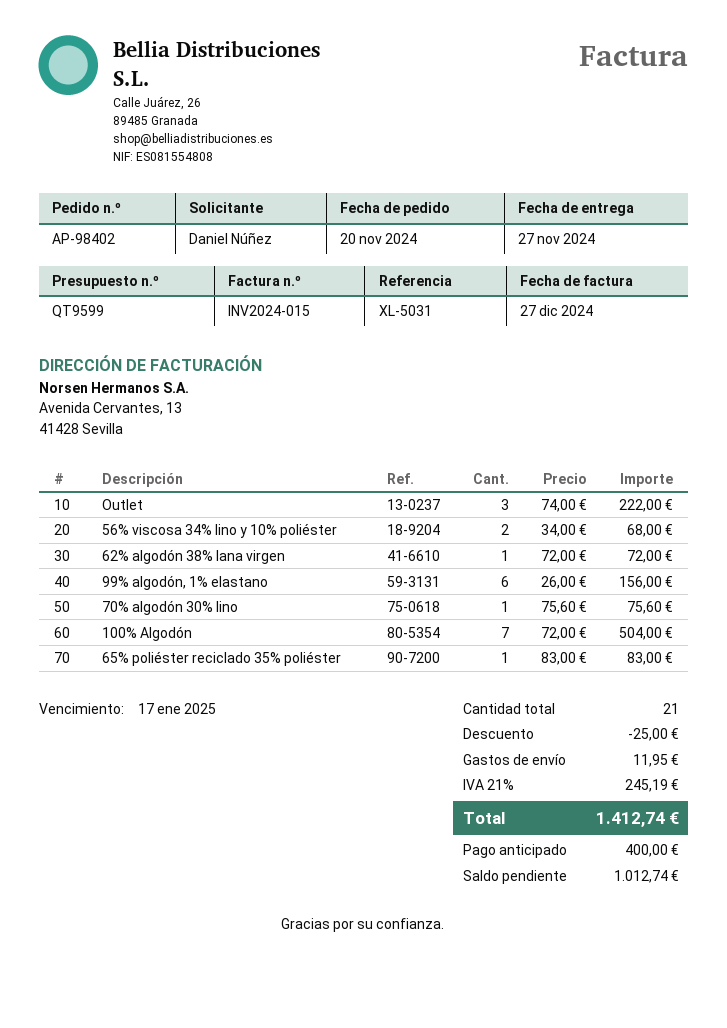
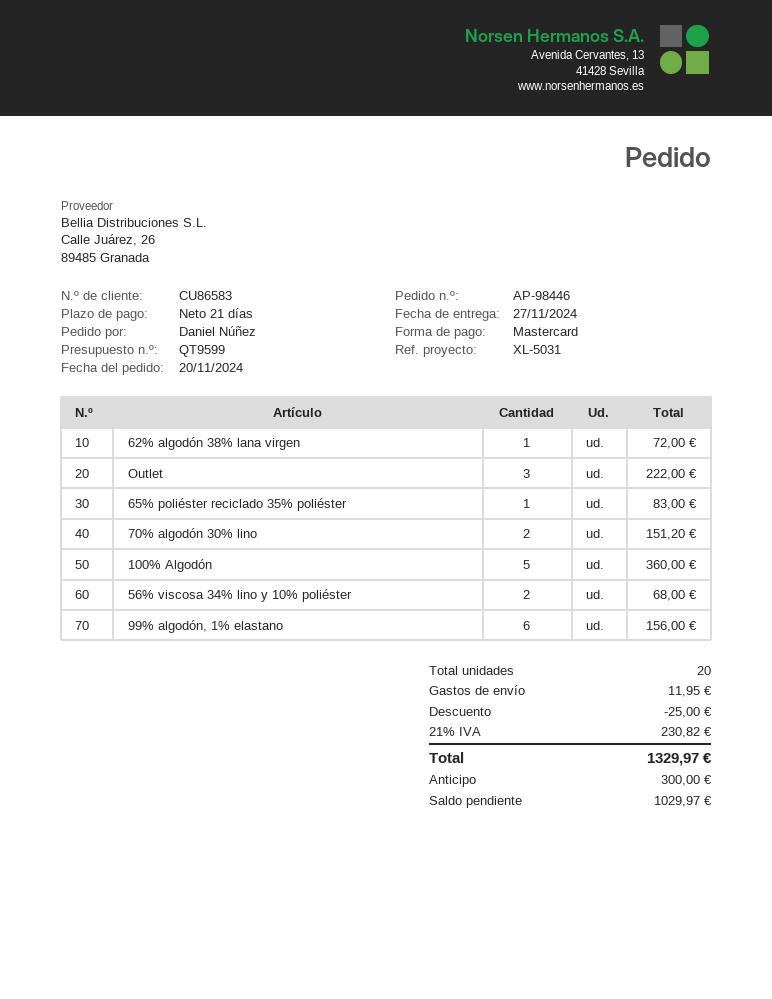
order number: AP-98402 -> AP-98446
70% algodón 30% lino: 1 for 75.60 -> 2 for 151.20
100% Algodón: 7 for 504.00 -> 5 for 360.00
total quantity: 21 -> 20
tax: 21% = 245.19 -> 21% = 230.82
total: 1412.74 -> 1329.97
deposit: 400.00 -> 300.00
balance: 1012.74 -> 1029.97

